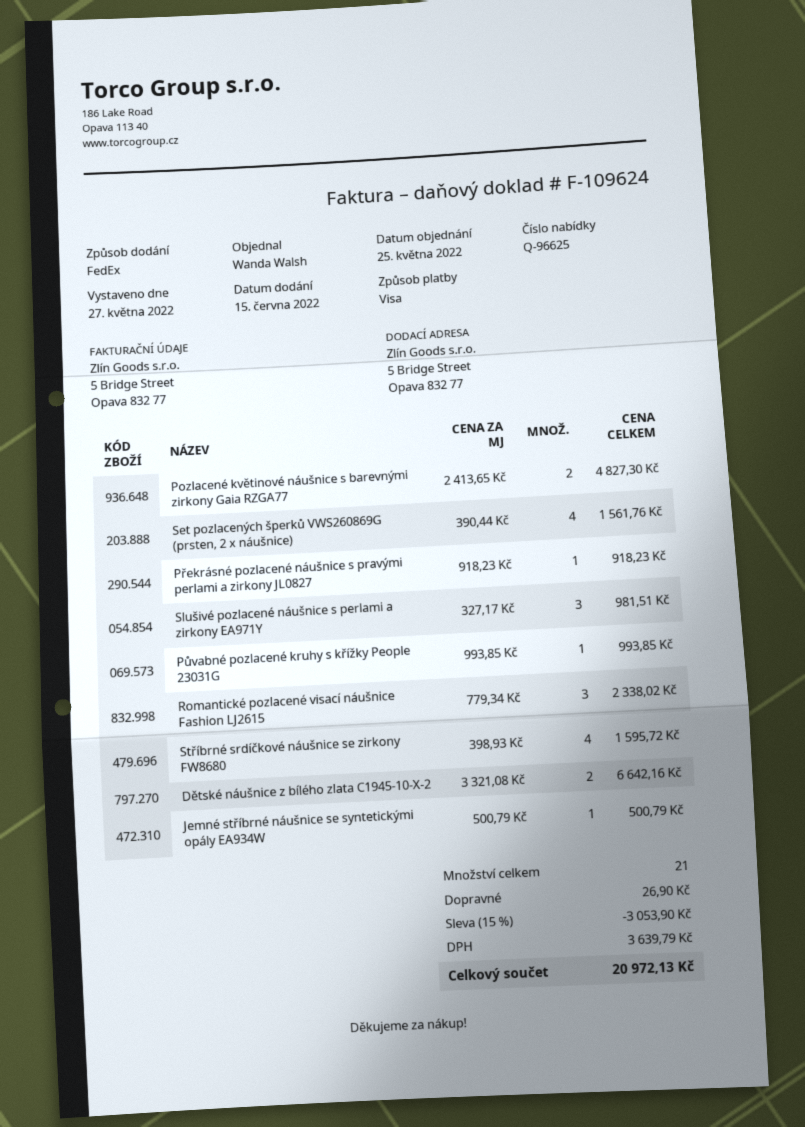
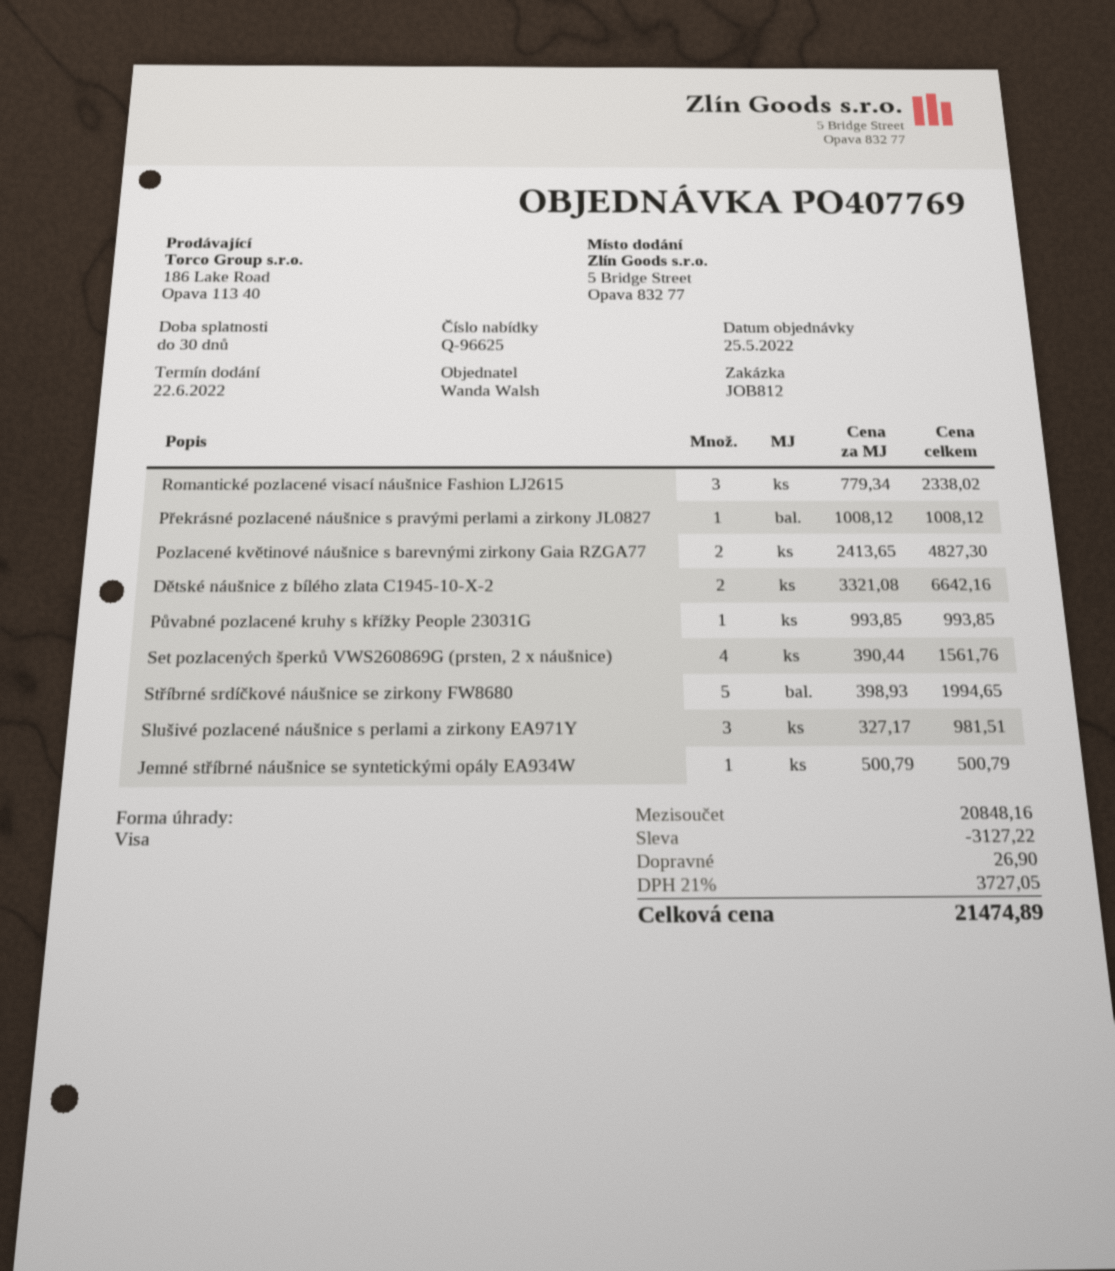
delivery date: 2022-06-15 -> 2022-06-22
Překrásné pozlacené náušnice s pravými perlami a zirkony JL0827: 1 x 918.23 = 918.23 -> 1 x 1008.12 = 1008.12
Stříbrné srdíčkové náušnice se zirkony FW8680: 4 x 398.93 = 1595.72 -> 5 x 398.93 = 1994.65
discount: 3053.90 -> 3127.22
tax: 3639.79 -> 3727.05
total: 20972.13 -> 21474.89

